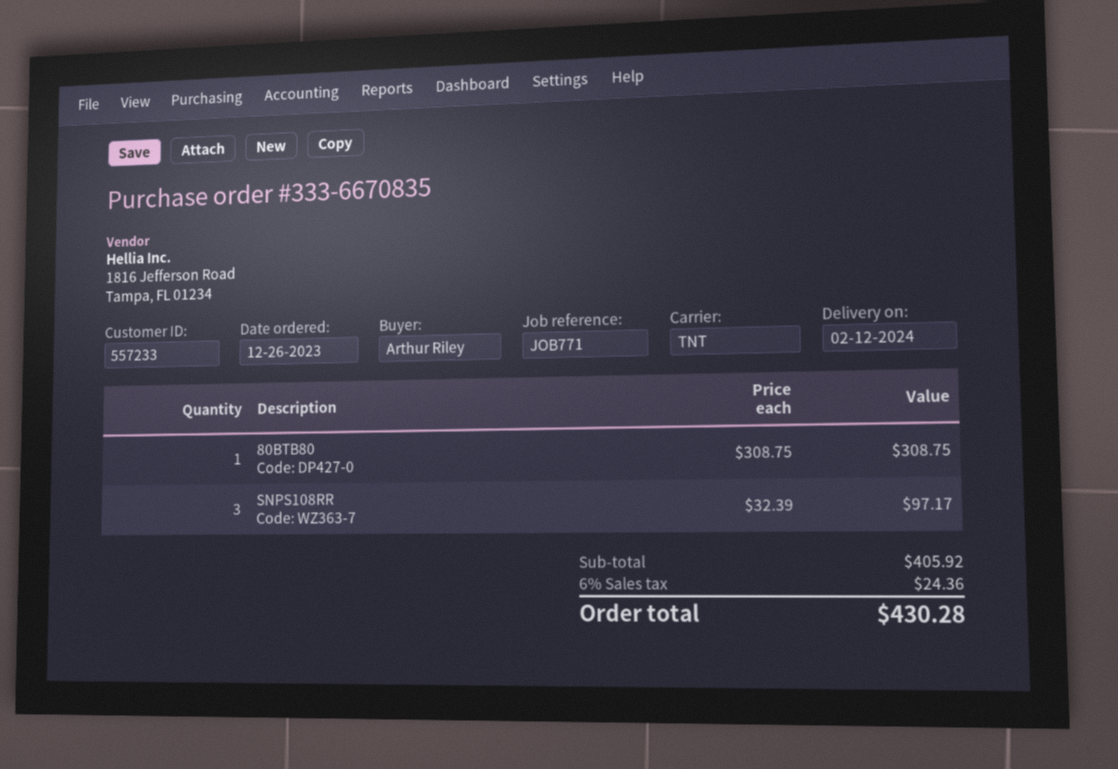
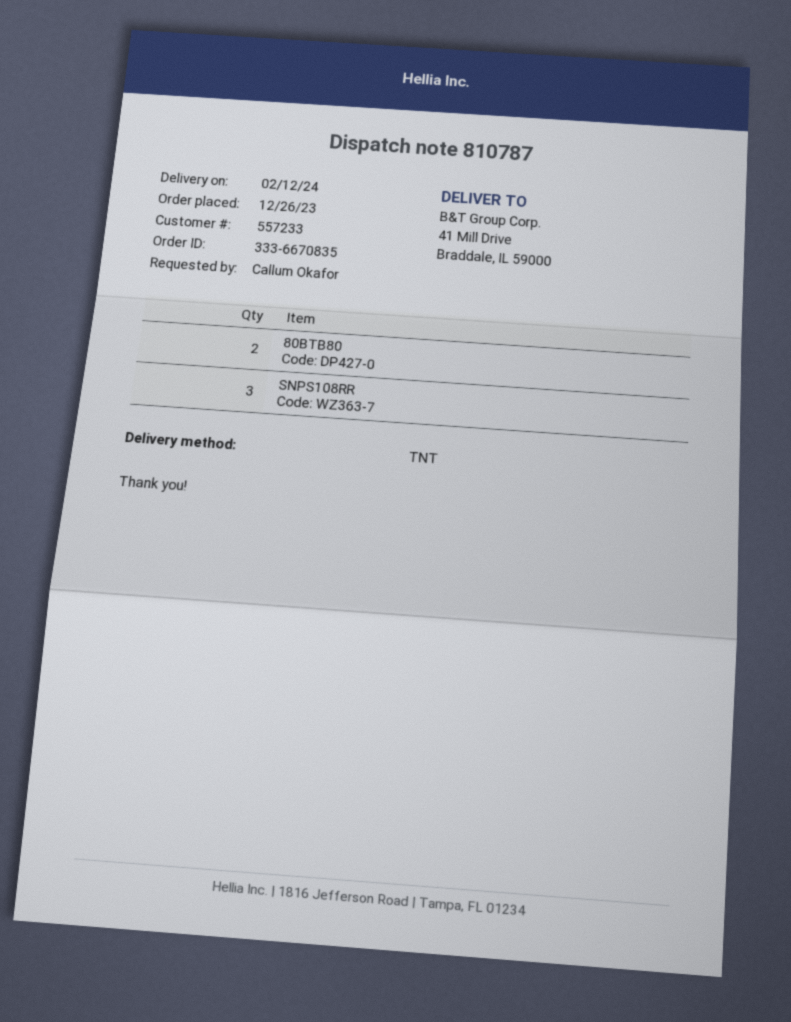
ordered by: Arthur Riley -> Callum Okafor
80BTB80: 1 -> 2

